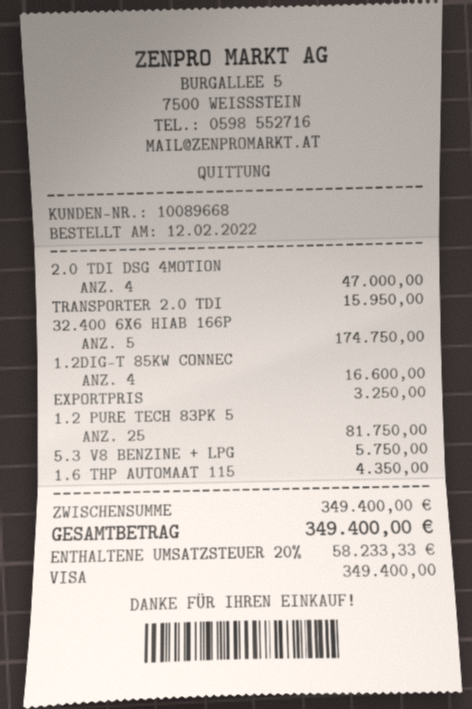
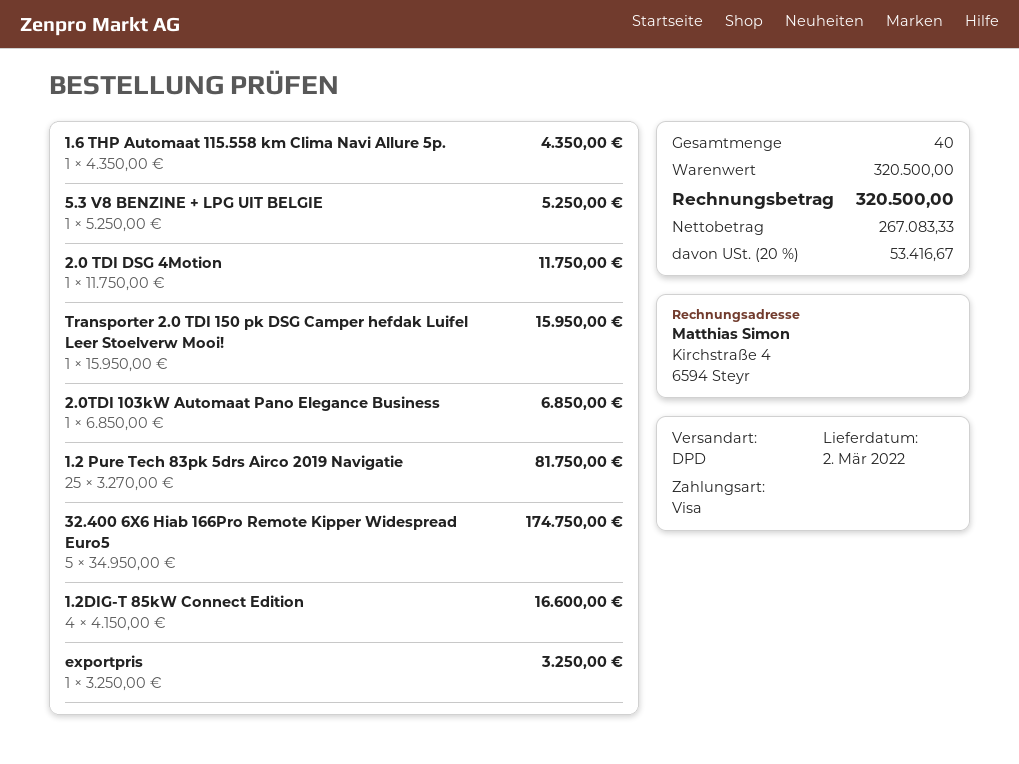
2.0 TDI DSG 4MOTION: 4 for 47000.00 -> 1 for 11750.00
5.3 V8 BENZINE + LPG: 1 for 5750.00 -> 1 for 5250.00
2.0TDI 103kW Automaat Pano Elegance Business: none -> 1 for 6850.00
subtotal: 349400.00 -> 320500.00
tax: 20% = 58233.33 -> 20% = 53416.67
total: 349400.00 -> 320500.00

